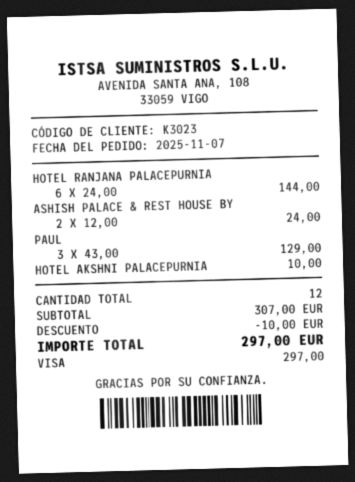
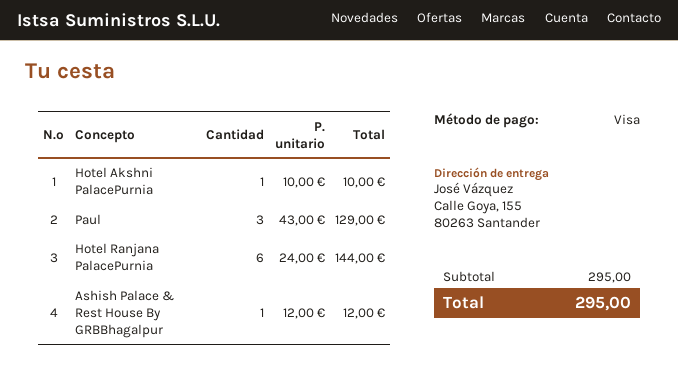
ASHISH PALACE & REST HOUSE BY: 2 x 12.00 = 24.00 -> 1 x 12.00 = 12.00
subtotal: 307.00 -> 295.00
discount: 10.00 -> none
total: 297.00 -> 295.00

